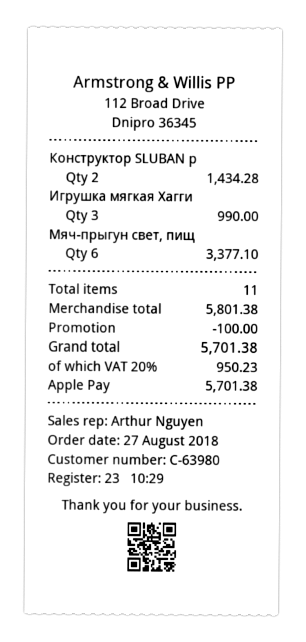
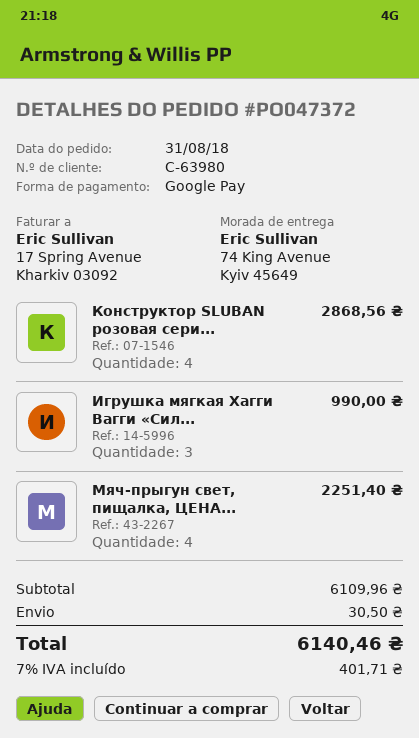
order date: 2018-08-27 -> 2018-08-31
payment method: Apple Pay -> Google Pay
Конструктор SLUBAN р: 2 for 1434.28 -> 4 for 2868.56
Мяч-прыгун свет, пищ: 6 for 3377.10 -> 4 for 2251.40
subtotal: 5801.38 -> 6109.96
discount: 100.00 -> none
shipping: none -> 30.50
tax: 20% = 950.23 -> 7% = 401.71
total: 5701.38 -> 6140.46

